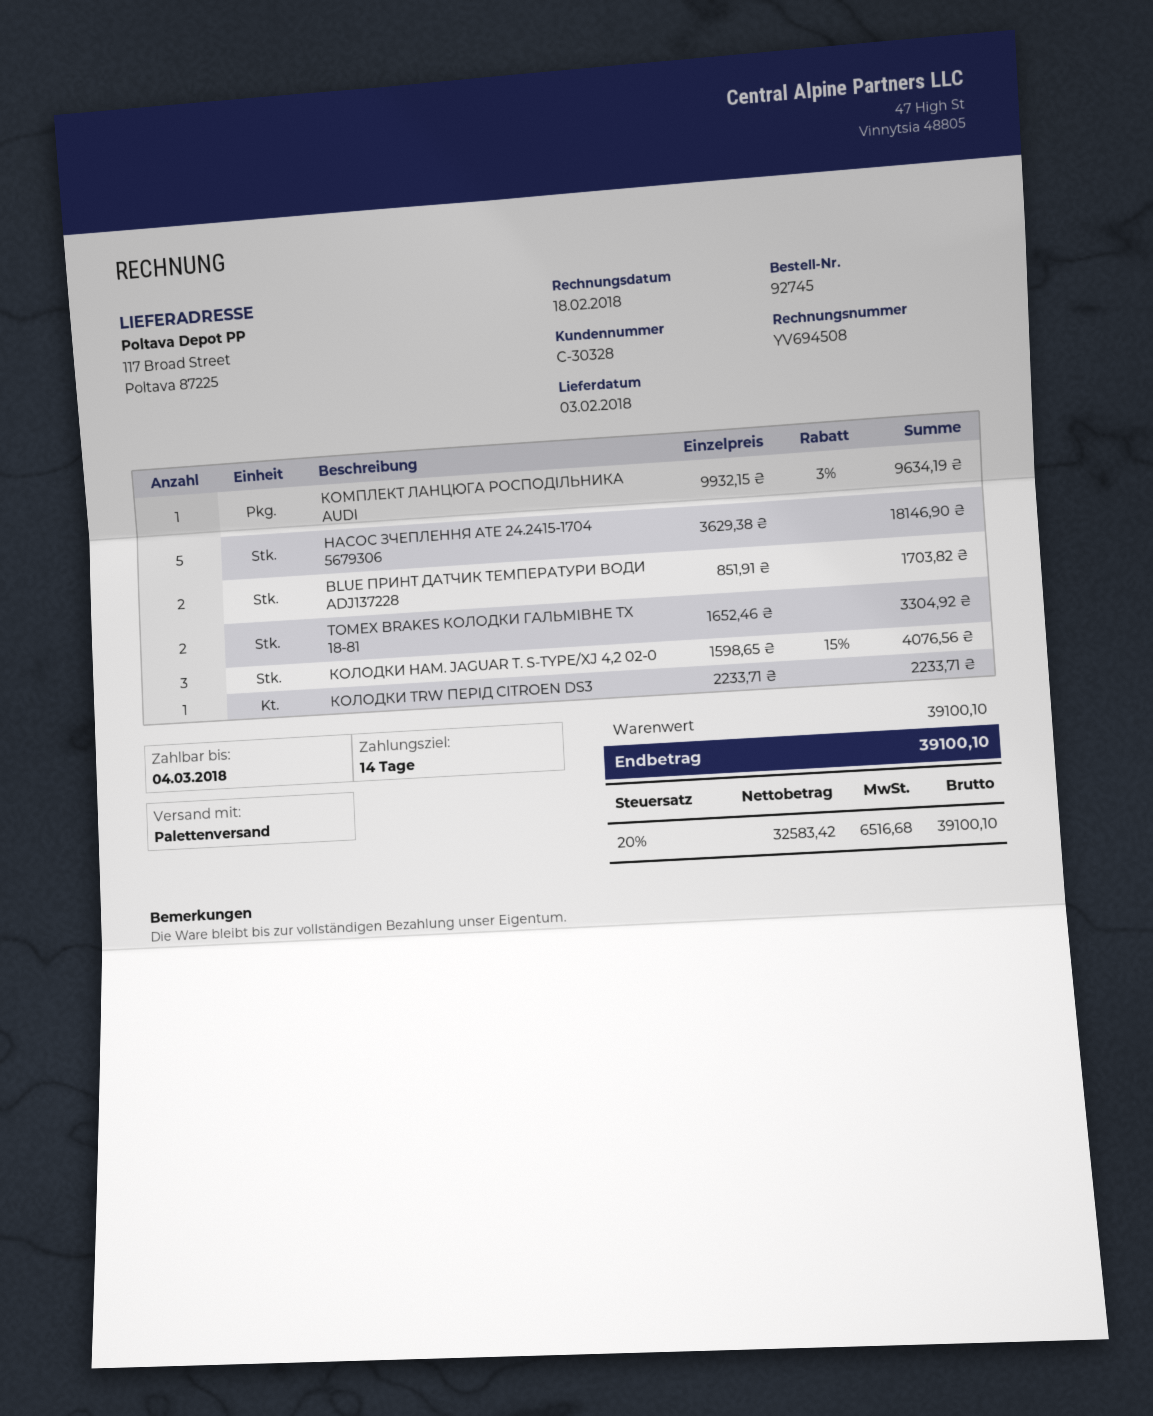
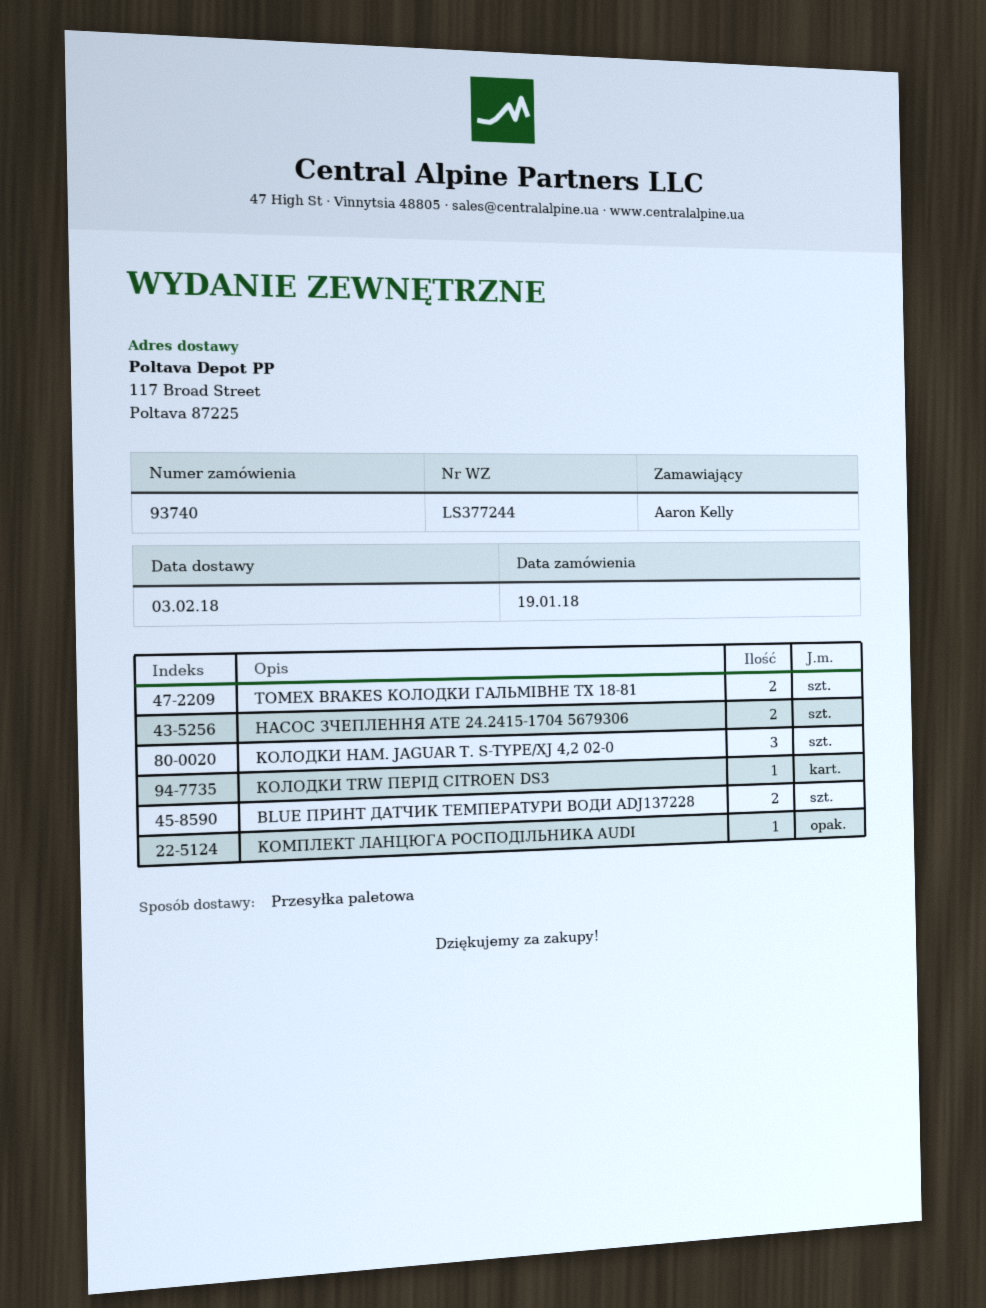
order number: 92745 -> 93740
НАСОС ЗЧЕПЛЕННЯ ATE 24.2415-1704 5679306: 5 -> 2

